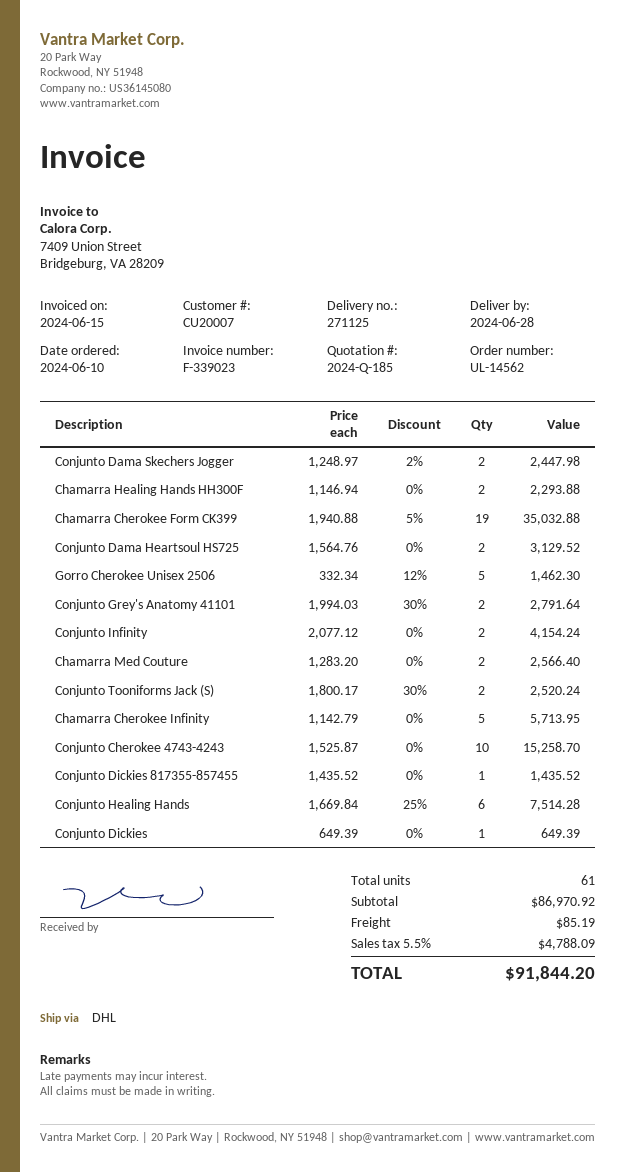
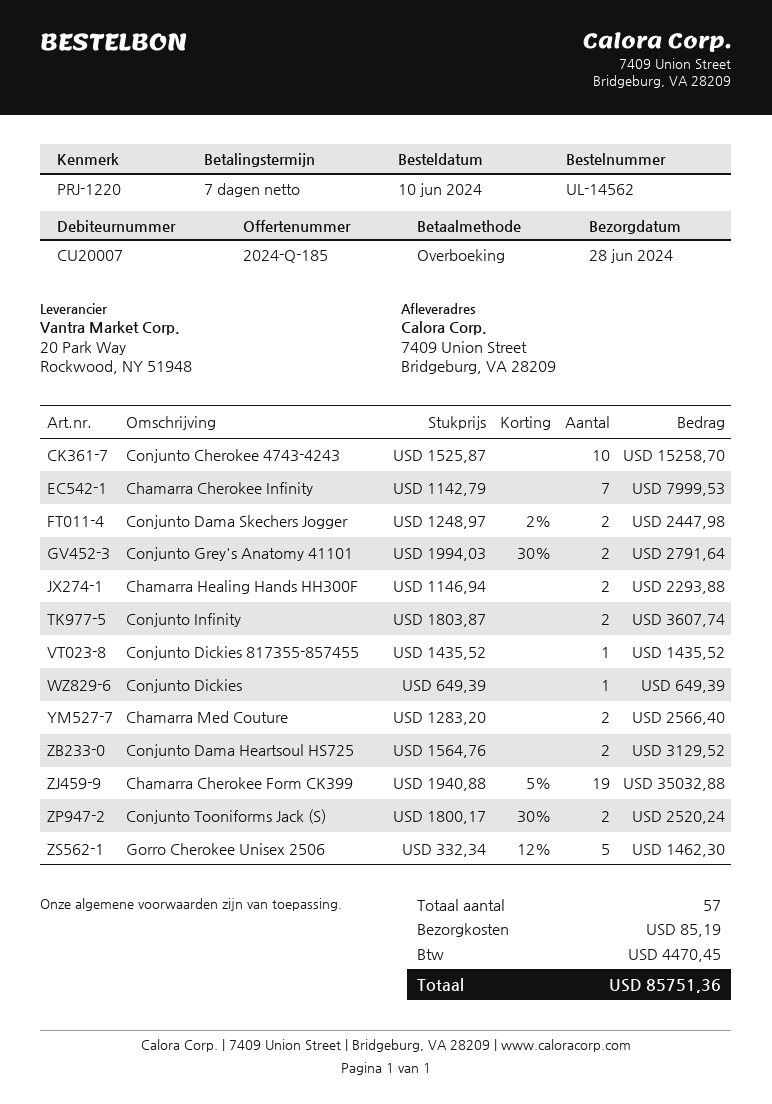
Conjunto Infinity: 2 x 2077.12 = 4154.24 -> 2 x 1803.87 = 3607.74
Chamarra Cherokee Infinity: 5 x 1142.79 = 5713.95 -> 7 x 1142.79 = 7999.53
Conjunto Healing Hands: 6 x 1669.84 - 25% = 7514.28 -> none
total quantity: 61 -> 57
tax: 4788.09 -> 4470.45
total: 91844.20 -> 85751.36

